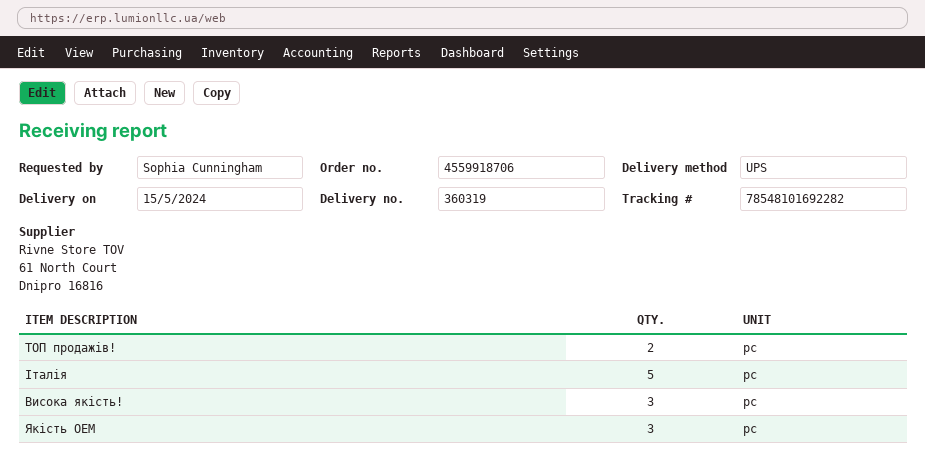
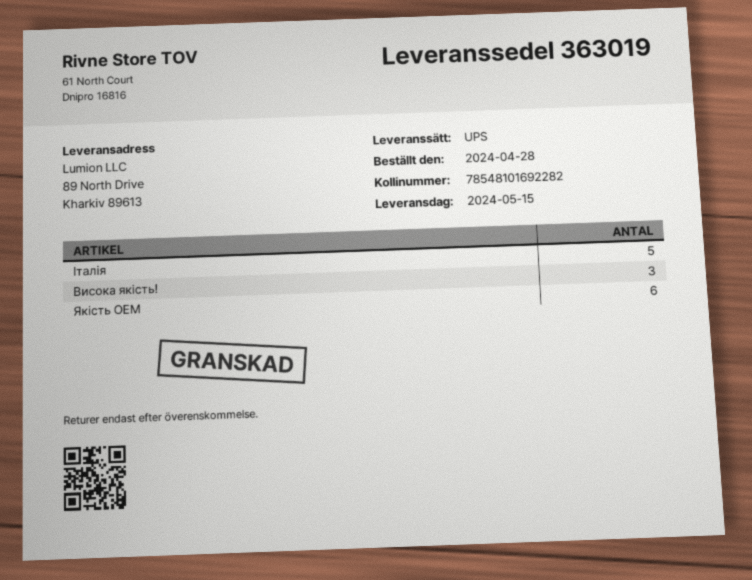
delivery note number: 360319 -> 363019
ТОП продажів!: 2 -> none
Якість OEM: 3 -> 6

